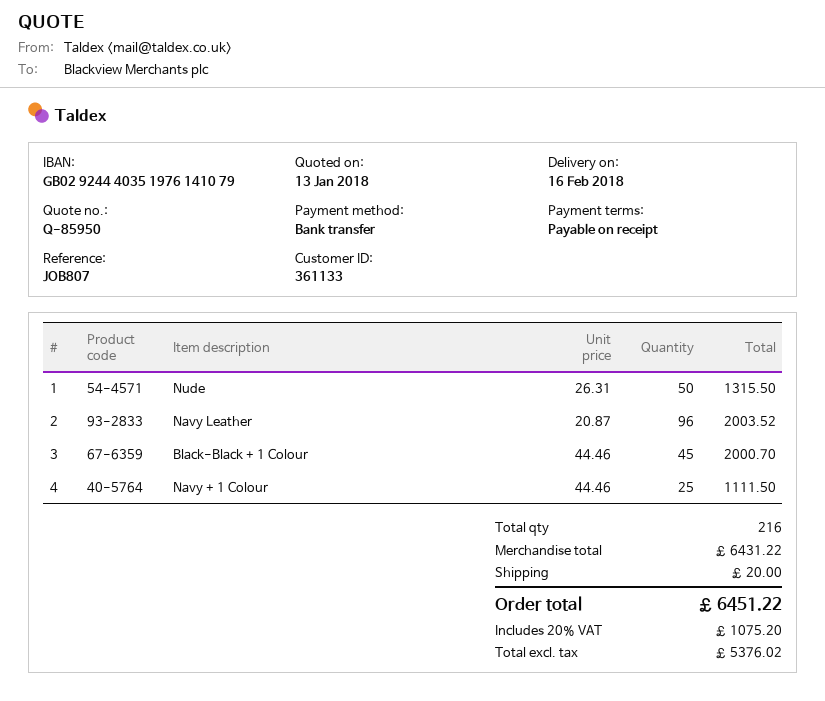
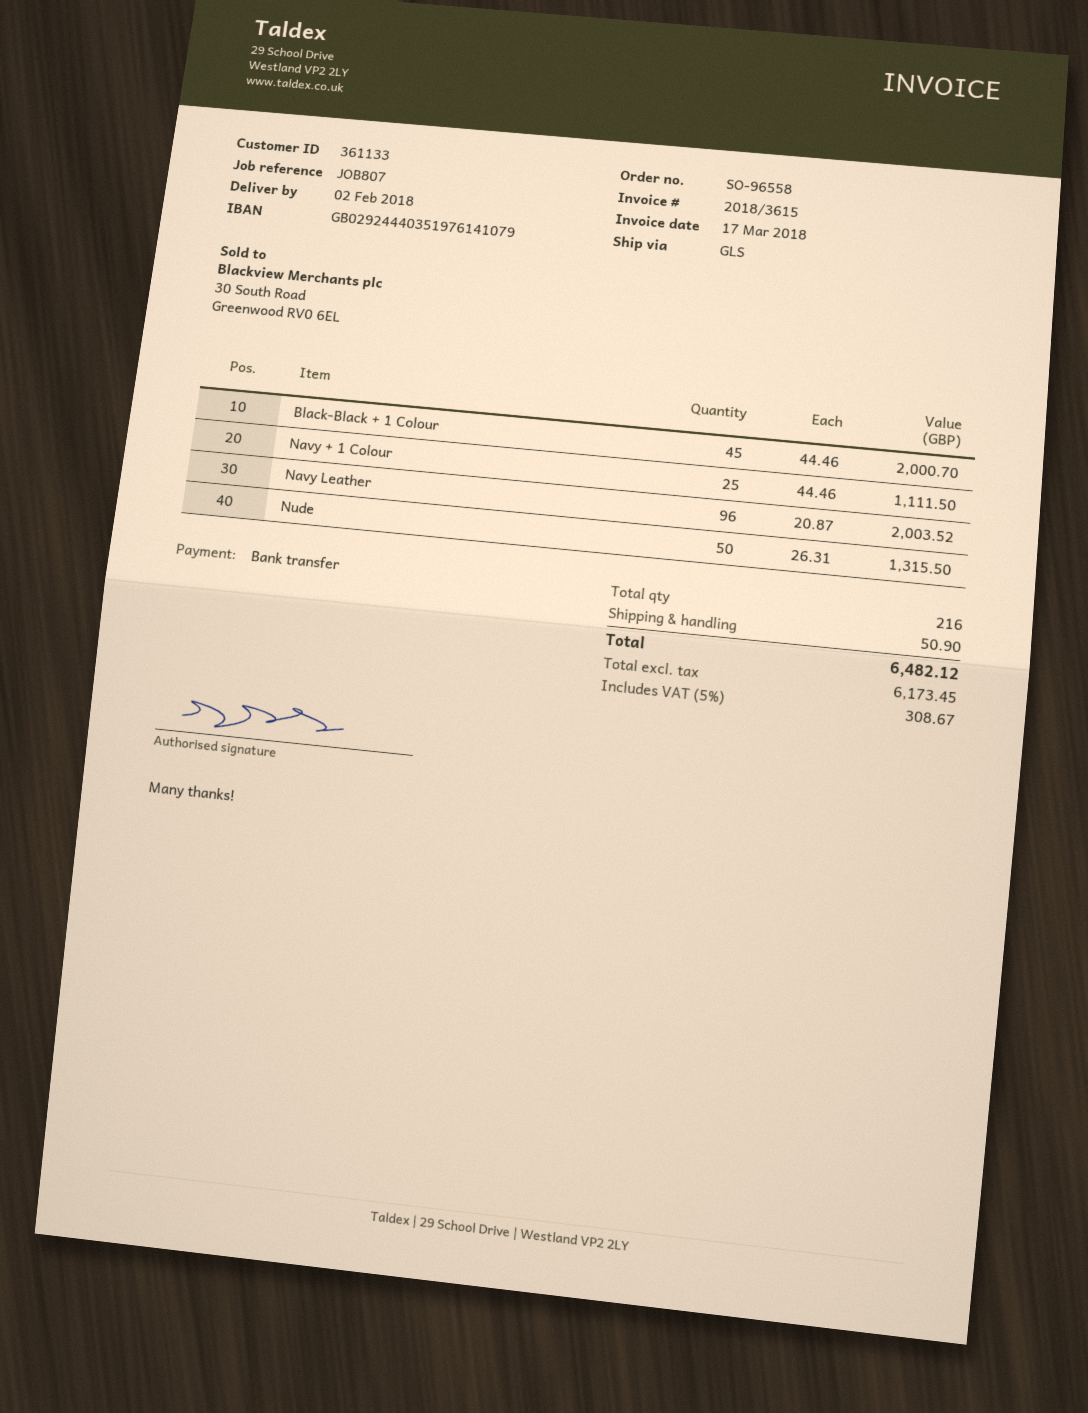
delivery date: 2018-02-16 -> 2018-02-02
shipping: 20.00 -> 50.90
net: 5376.02 -> 6173.45
tax: 20% = 1075.20 -> 5% = 308.67
total: 6451.22 -> 6482.12

